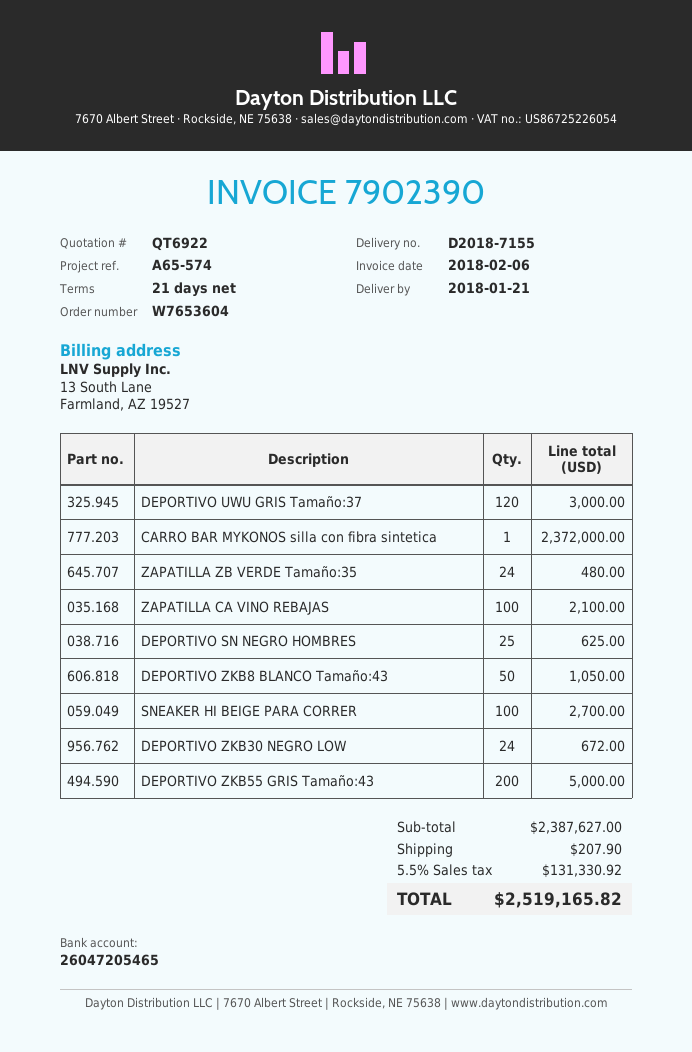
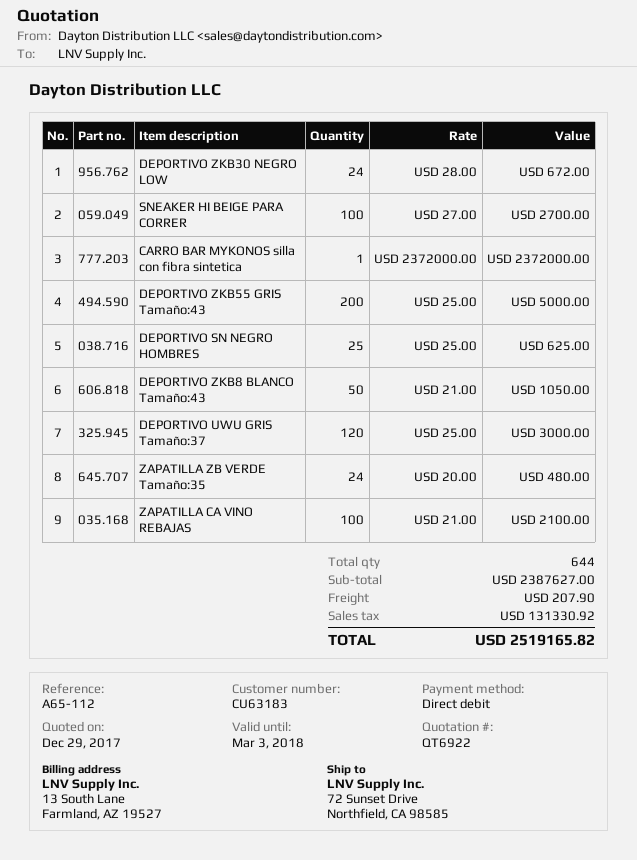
reference: A65-574 -> A65-112

